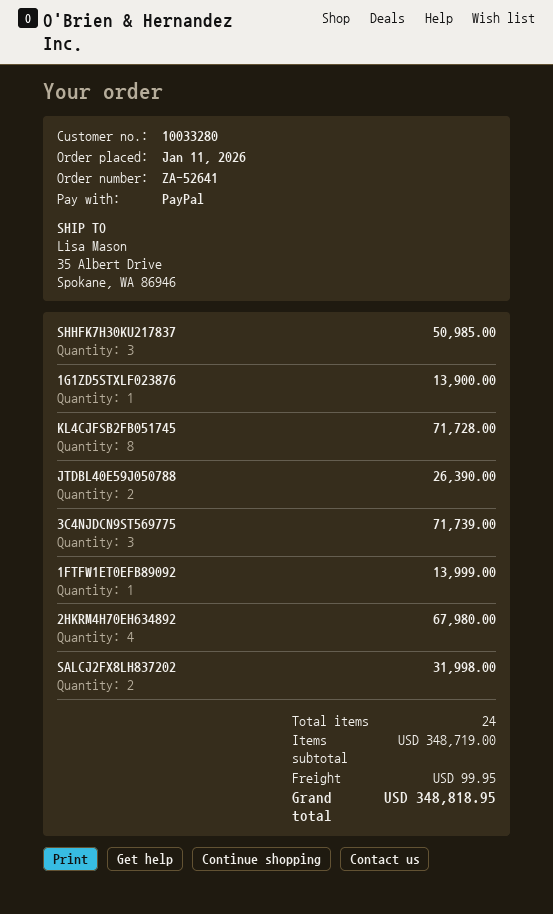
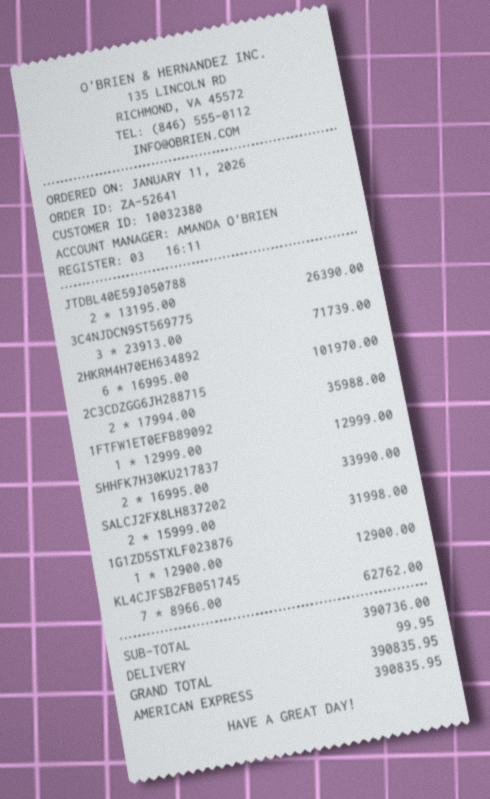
customer number: 10033280 -> 10032380
payment method: PayPal -> American Express
SHHFK7H30KU217837: 3 for 50985.00 -> 2 for 33990.00
1G1ZD5STXLF023876: 1 for 13900.00 -> 1 for 12900.00
KL4CJFSB2FB051745: 8 for 71728.00 -> 7 for 62762.00
1FTFW1ET0EFB89092: 1 for 13999.00 -> 1 for 12999.00
2HKRM4H70EH634892: 4 for 67980.00 -> 6 for 101970.00
2C3CDZGG6JH288715: none -> 2 for 35988.00
subtotal: 348719.00 -> 390736.00
total: 348818.95 -> 390835.95

